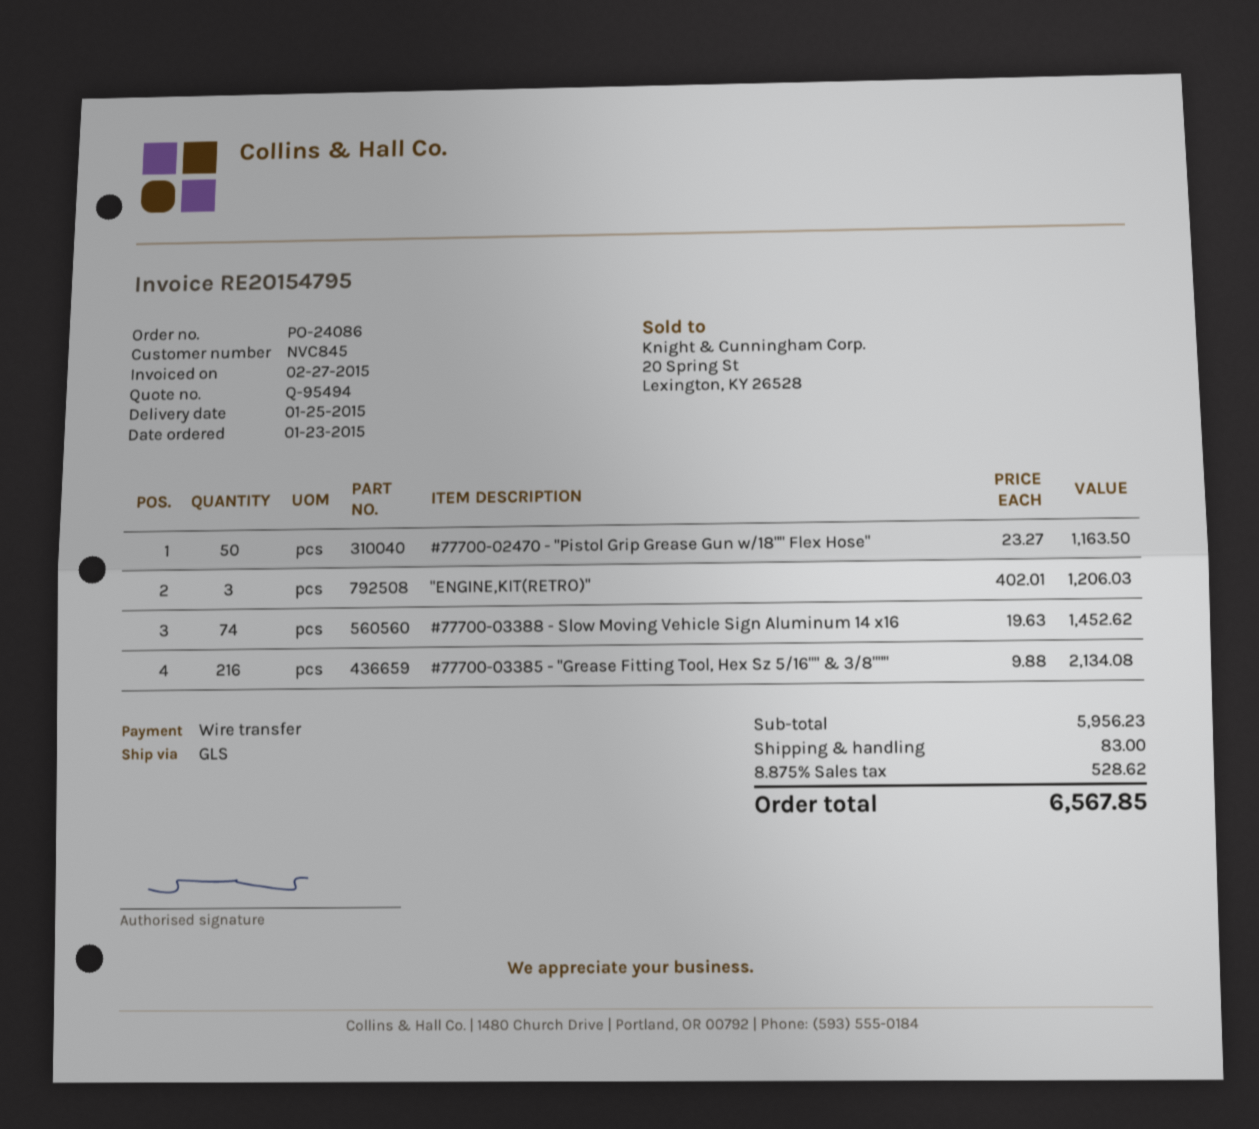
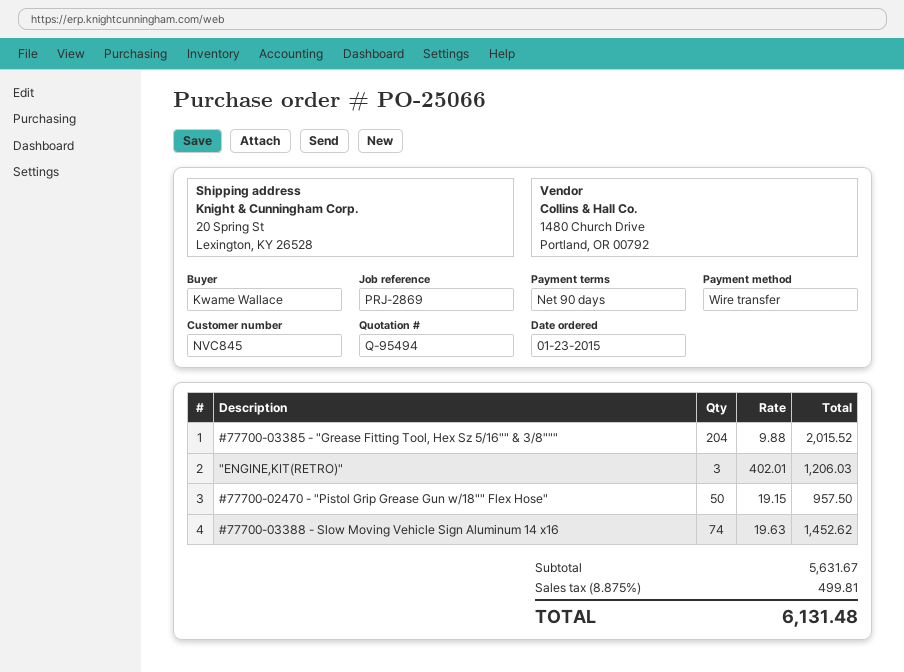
order number: PO-24086 -> PO-25066
#77700-02470 - "Pistol Grip Grease Gun w/18"" Flex Hose": 50 x 23.27 = 1163.50 -> 50 x 19.15 = 957.50
#77700-03385 - "Grease Fitting Tool, Hex Sz 5/16"" & 3/8""": 216 x 9.88 = 2134.08 -> 204 x 9.88 = 2015.52
subtotal: 5956.23 -> 5631.67
shipping: 83.00 -> none
tax: 8.875% = 528.62 -> 8.875% = 499.81
total: 6567.85 -> 6131.48

